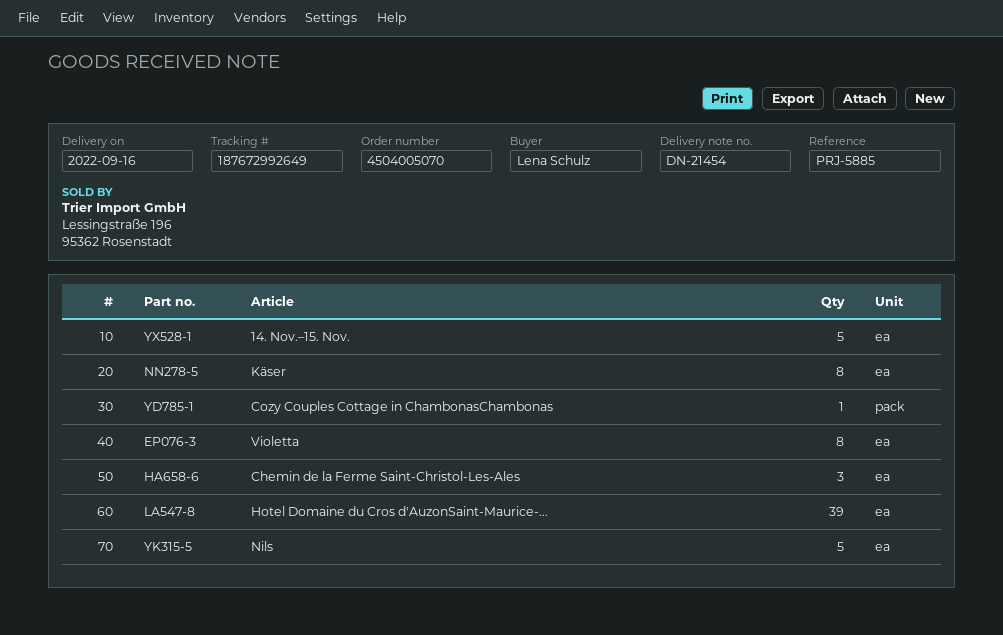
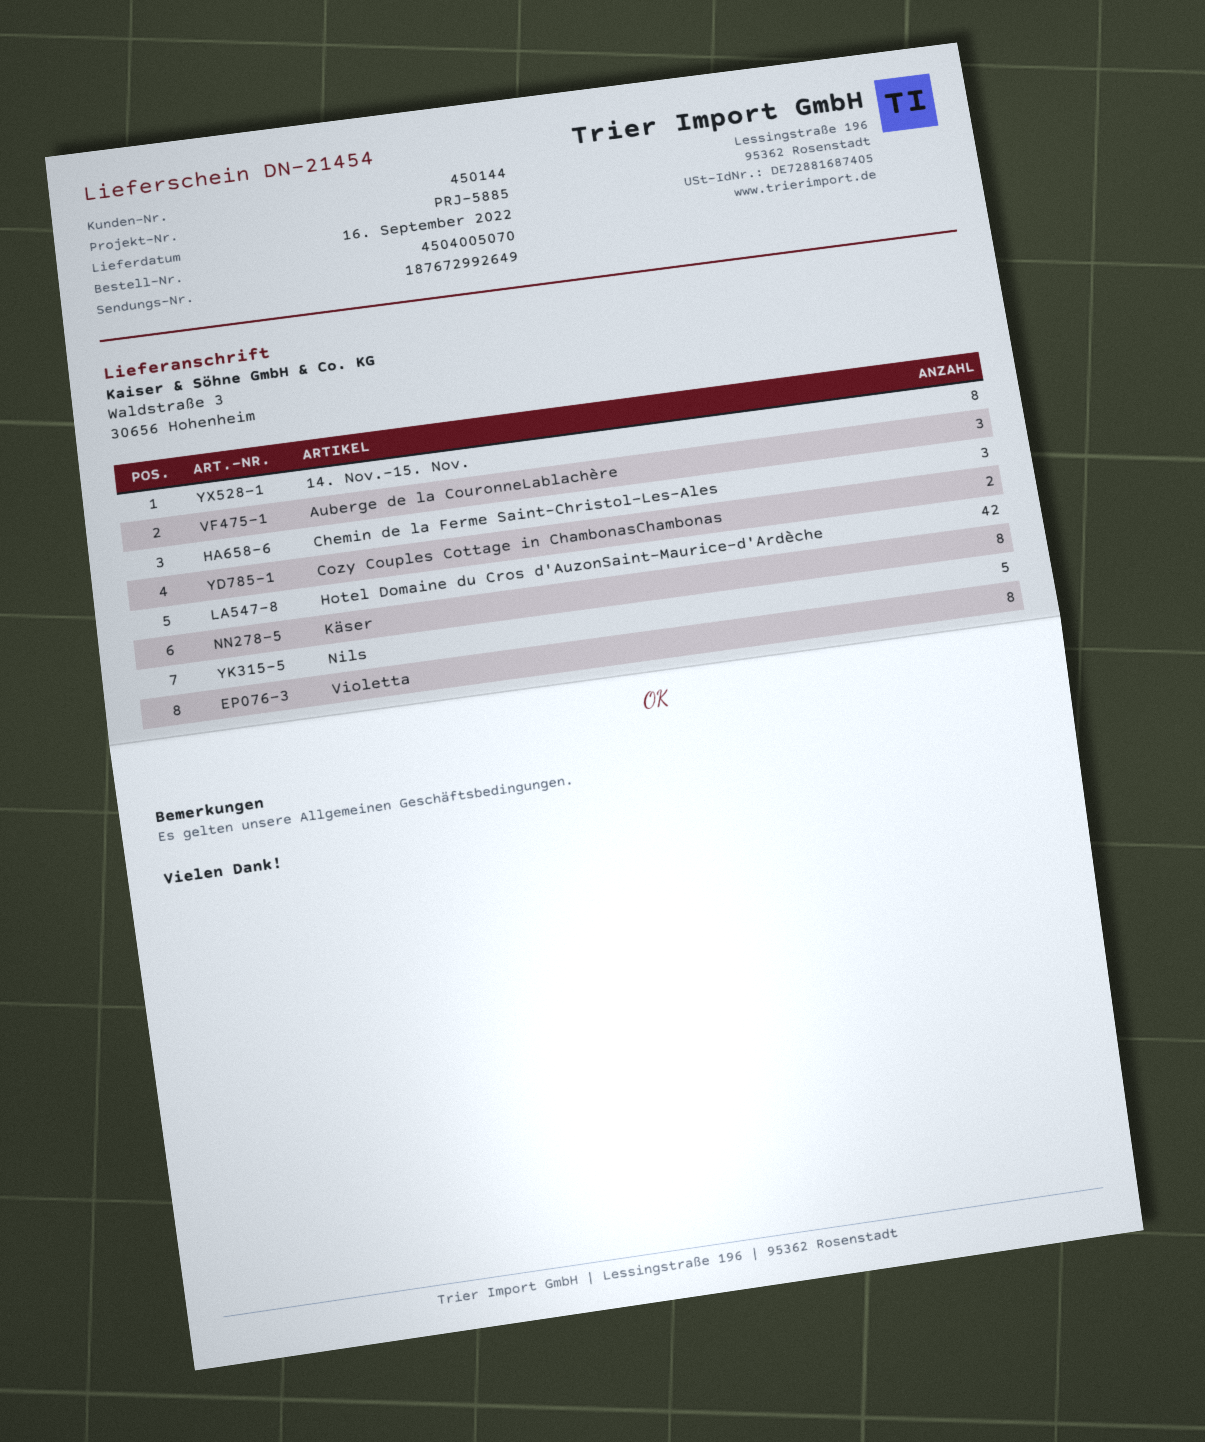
14. Nov.–15. Nov.: 5 -> 8
Cozy Couples Cottage in ChambonasChambonas: 1 -> 2
Hotel Domaine du Cros d'AuzonSaint-Maurice-...: 39 -> 42
Auberge de la CouronneLablachère: none -> 3

